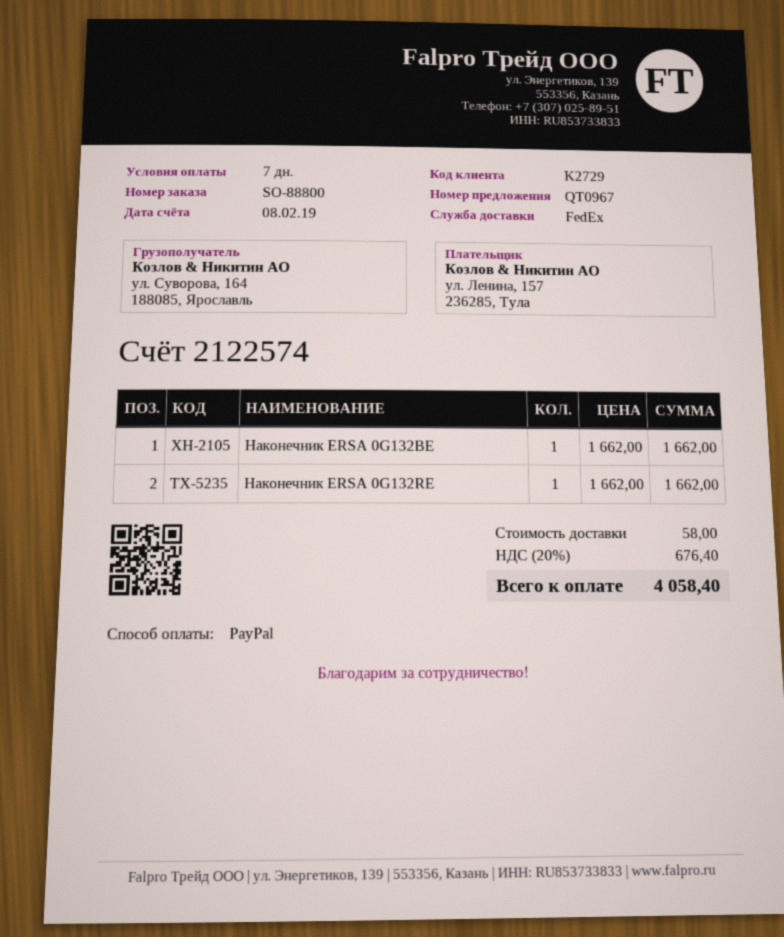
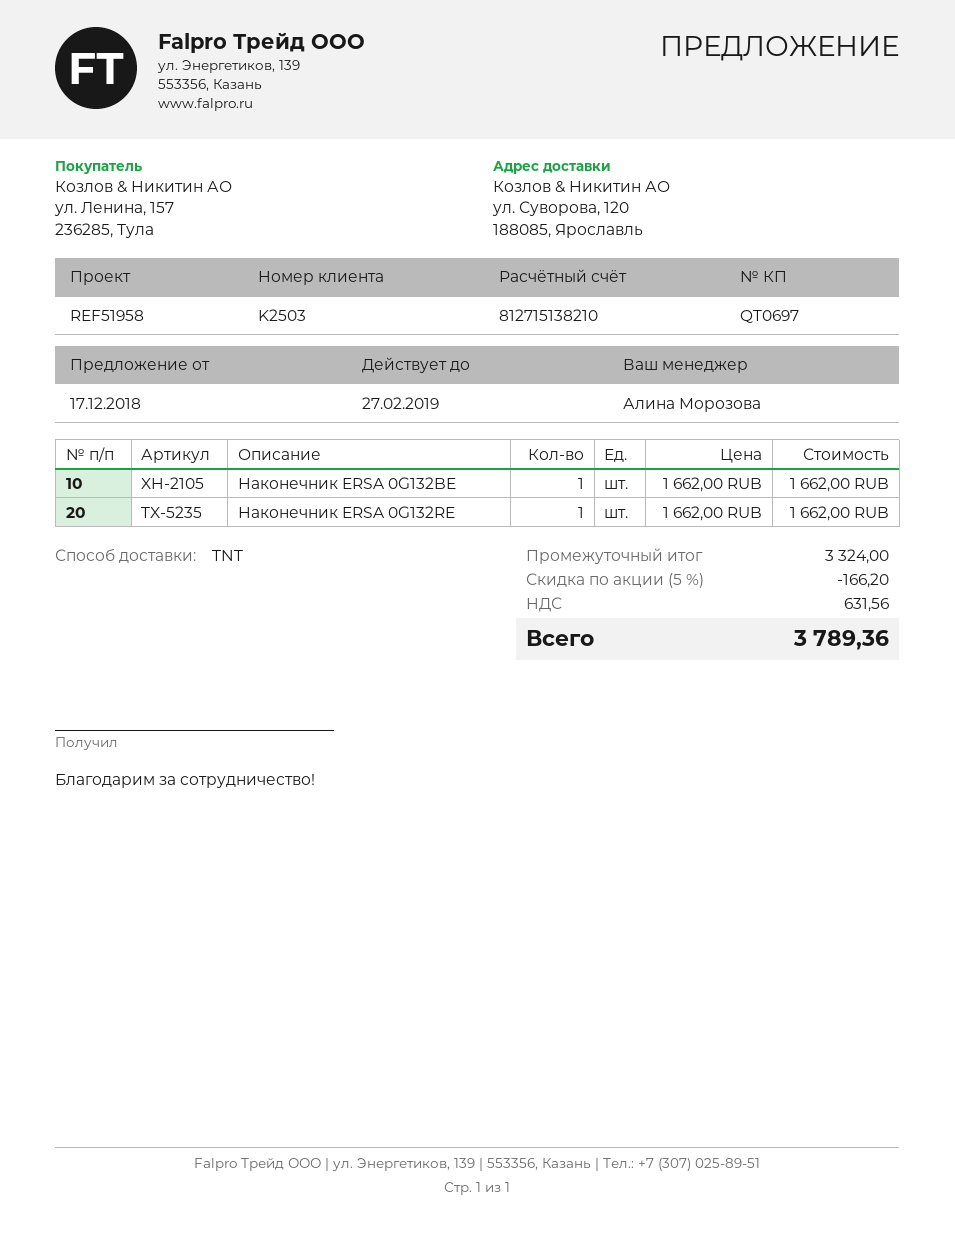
quote number: QT0967 -> QT0697
customer number: K2729 -> K2503
shipping method: FedEx -> TNT
ship to: ул. Суворова, 164, 188085, Ярославль -> ул. Суворова, 120, 188085, Ярославль
discount: none -> 5% = 166.20
shipping: 58.00 -> none
tax: 676.40 -> 631.56
total: 4058.40 -> 3789.36

